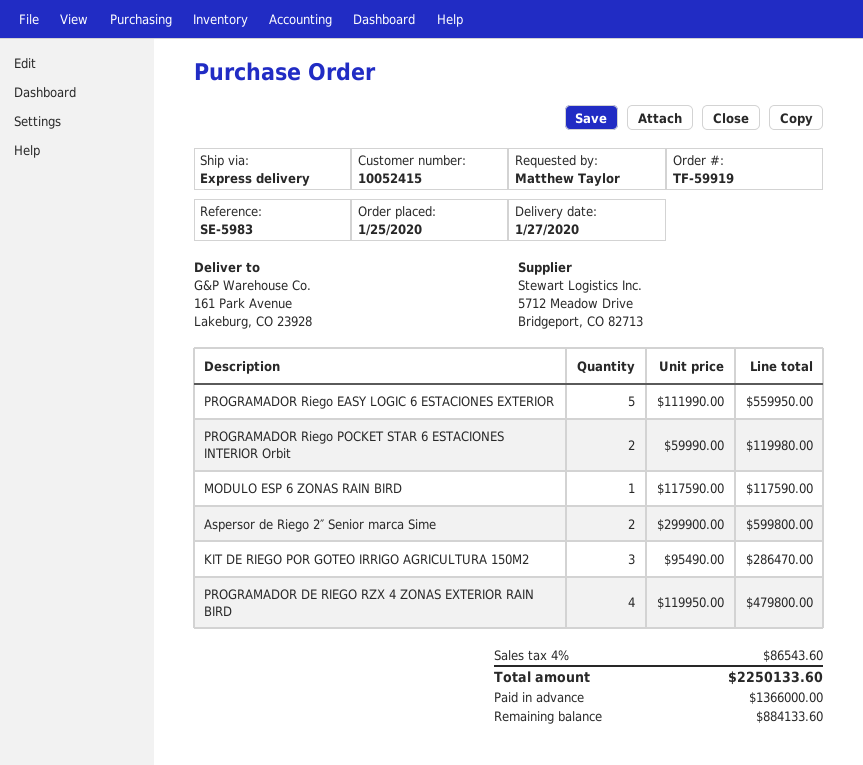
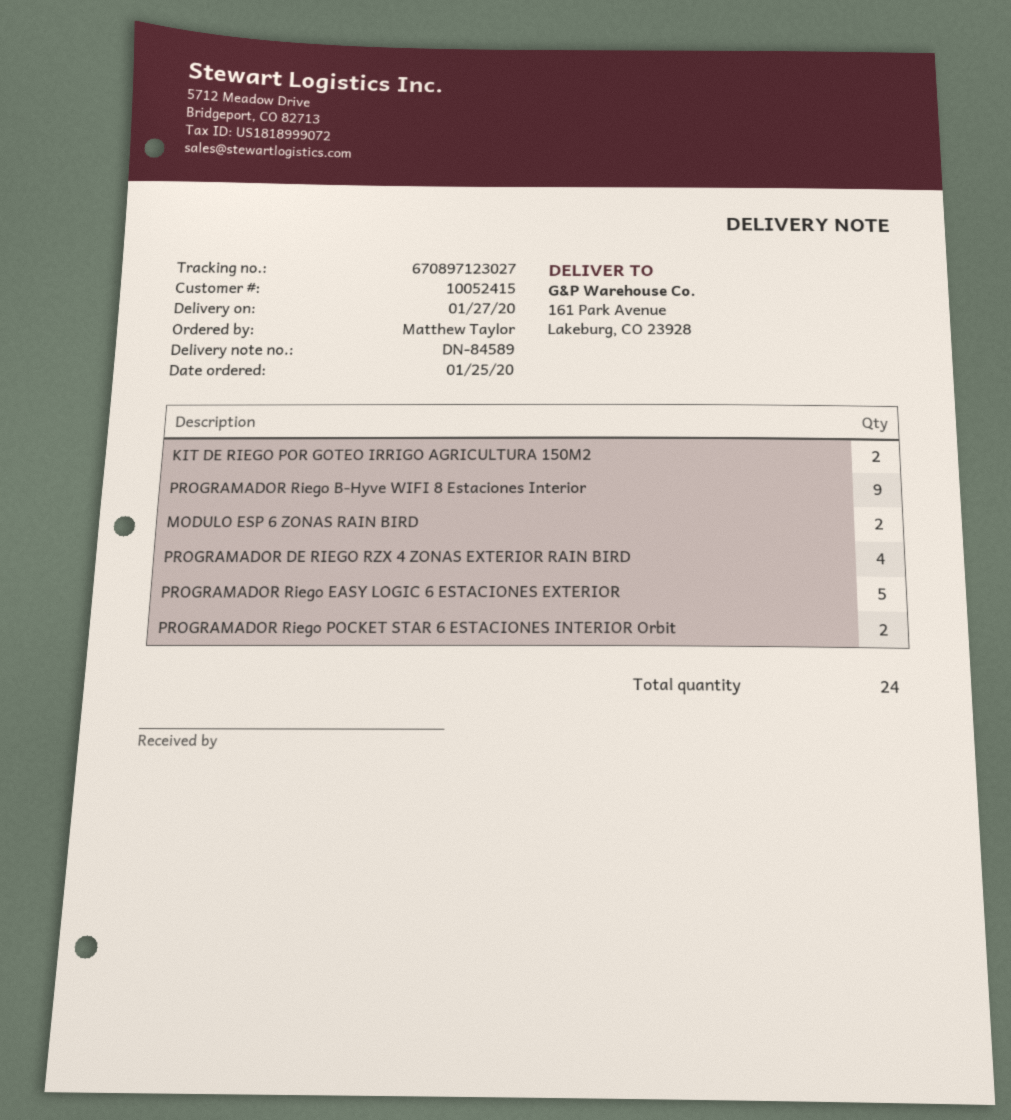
MODULO ESP 6 ZONAS RAIN BIRD: 1 -> 2
Aspersor de Riego 2″ Senior marca Sime: 2 -> none
KIT DE RIEGO POR GOTEO IRRIGO AGRICULTURA 150M2: 3 -> 2
PROGRAMADOR Riego B-Hyve WIFI 8 Estaciones Interior: none -> 9

